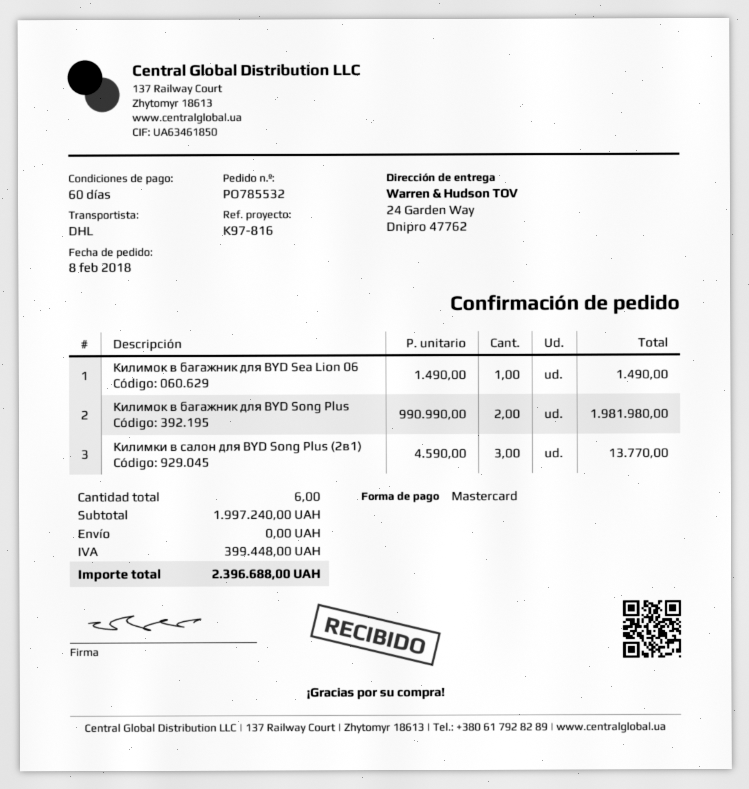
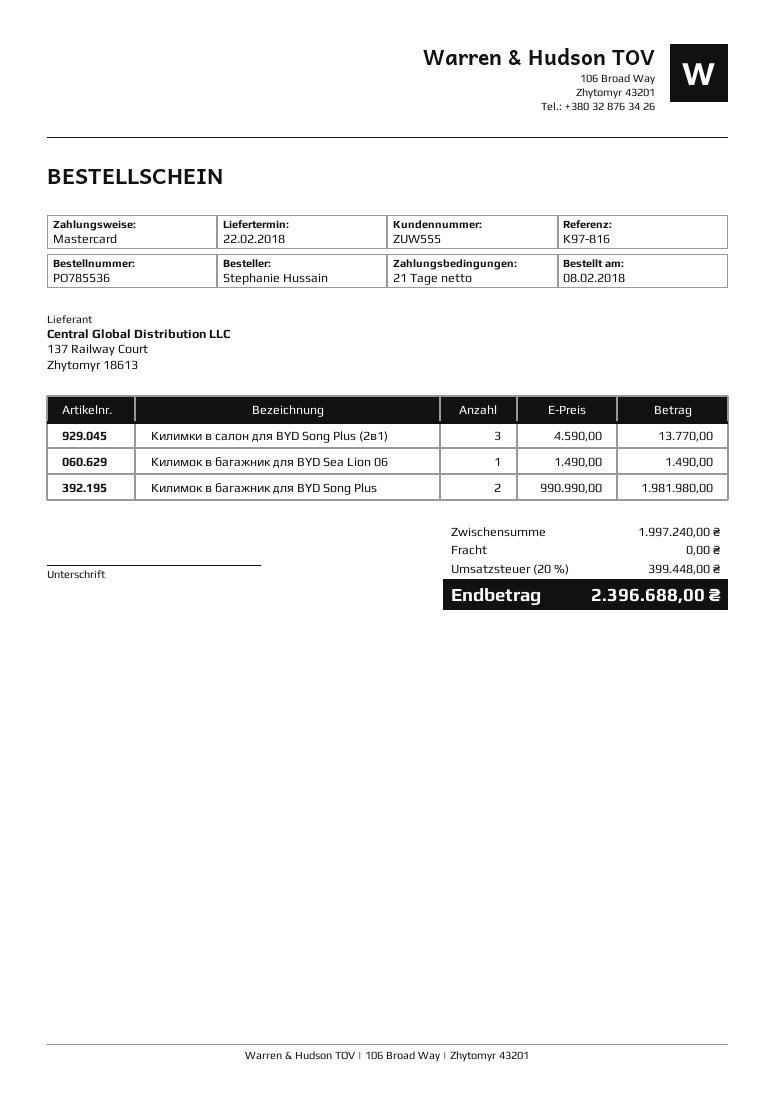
order number: PO785532 -> PO785536
payment terms: 60 days -> 21 days

